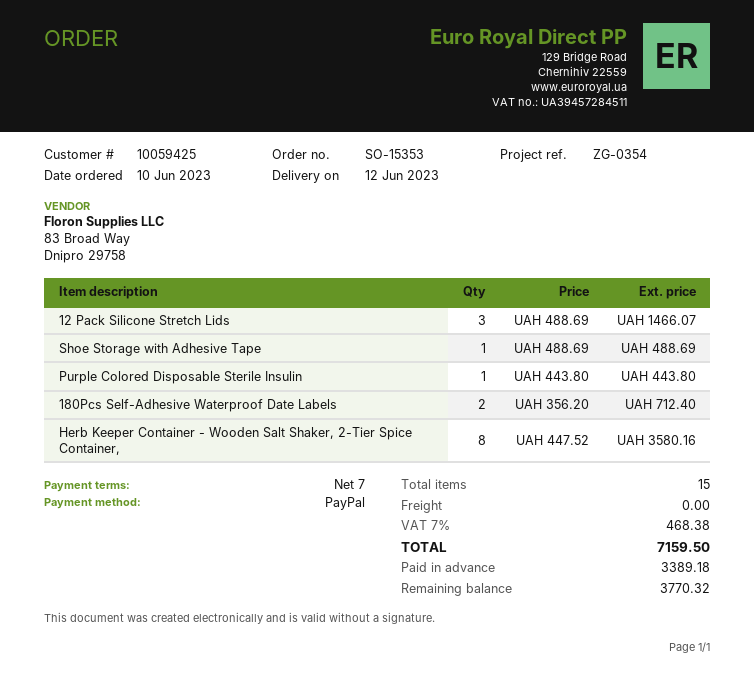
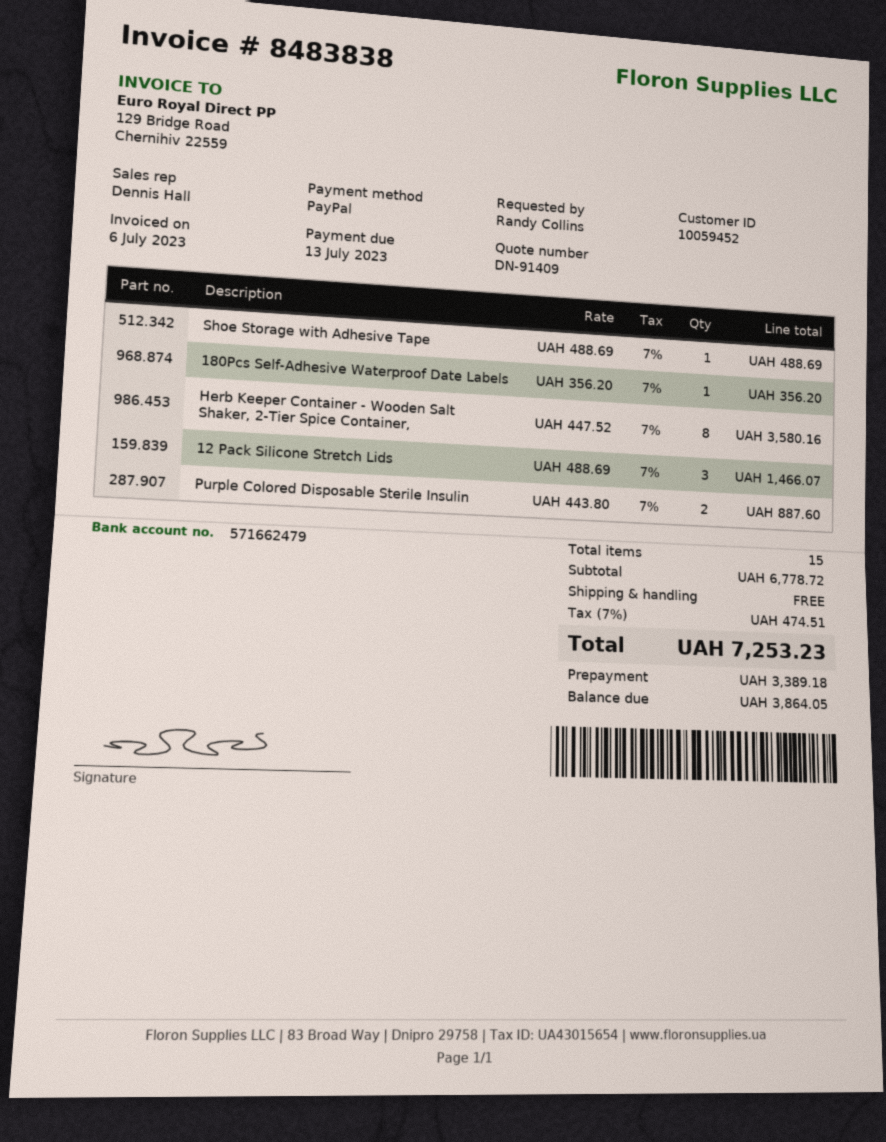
customer number: 10059425 -> 10059452
Purple Colored Disposable Sterile Insulin: 1 x 443.80 = 443.80 -> 2 x 443.80 = 887.60
180Pcs Self-Adhesive Waterproof Date Labels: 2 x 356.20 = 712.40 -> 1 x 356.20 = 356.20
tax: 7% = 468.38 -> 7% = 474.51
total: 7159.50 -> 7253.23
balance: 3770.32 -> 3864.05

